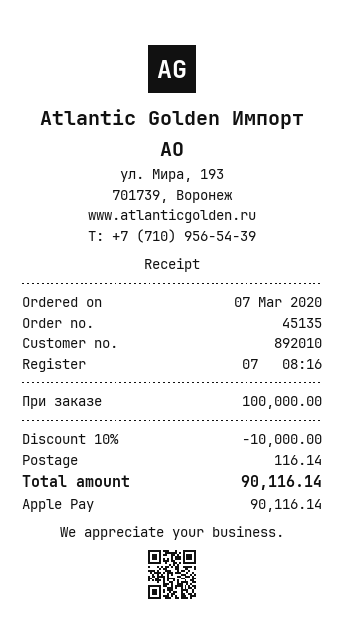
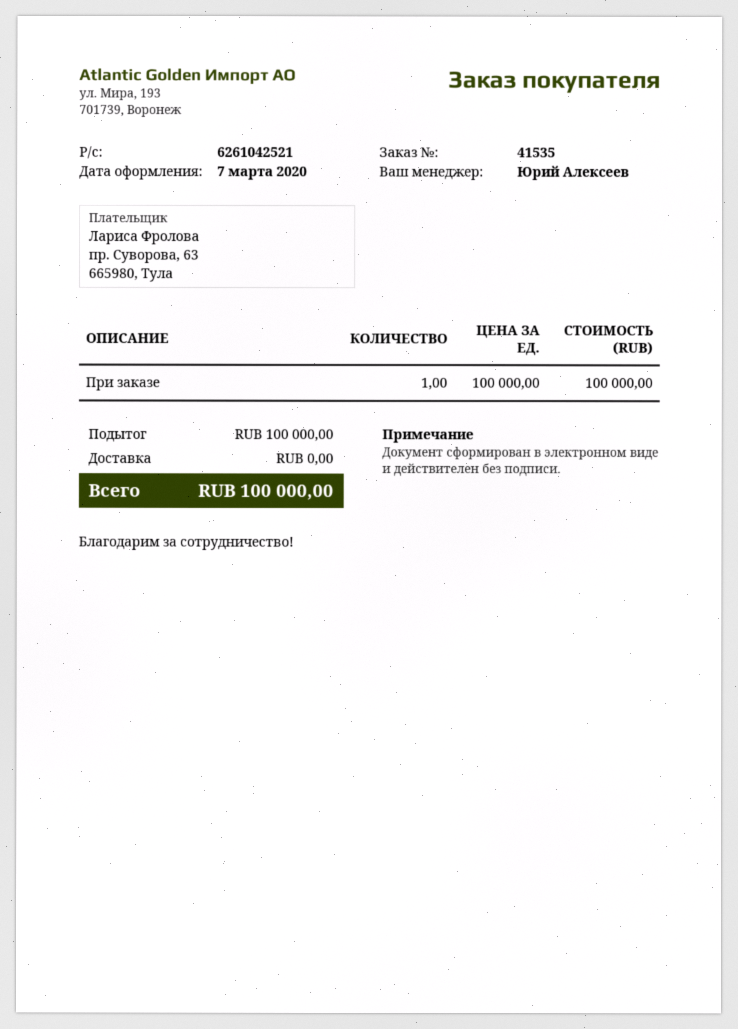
order number: 45135 -> 41535
discount: 10% = 10000.00 -> none
shipping: 116.14 -> 0.00
total: 90116.14 -> 100000.00

